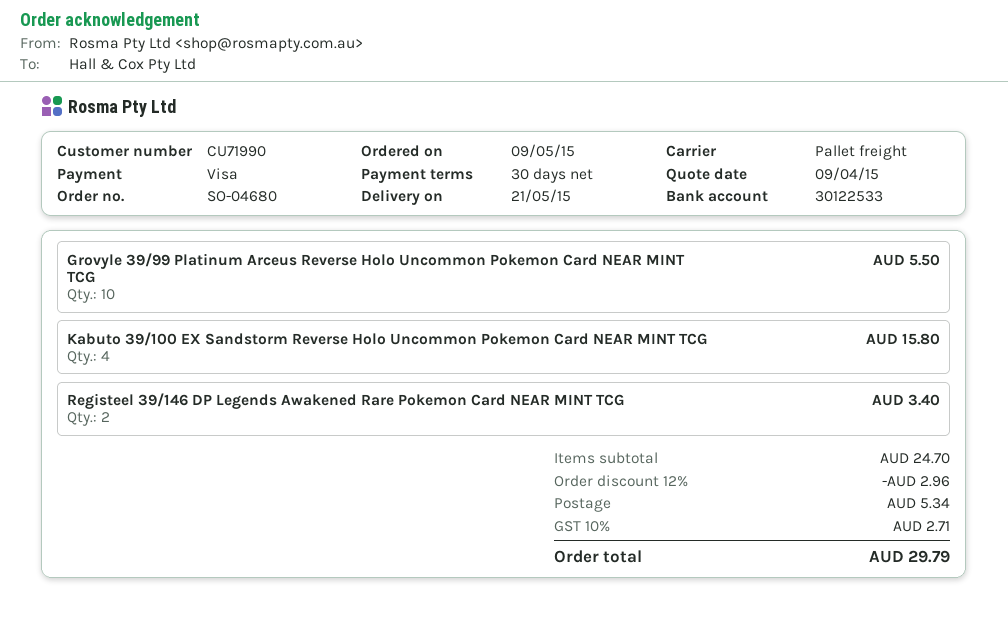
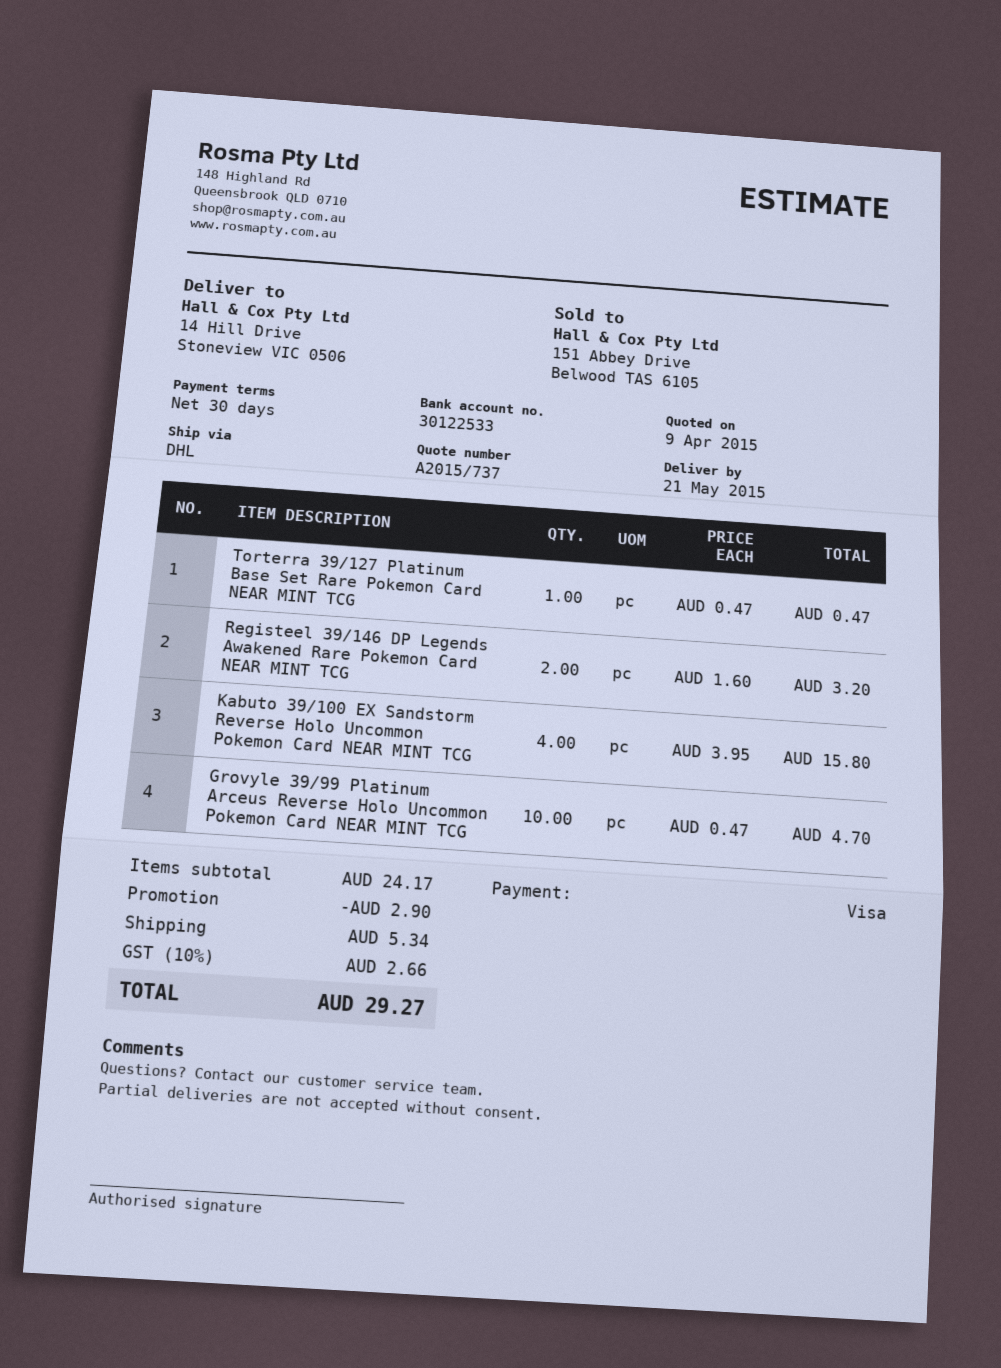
shipping method: pallet freight -> DHL
Grovyle 39/99 Platinum Arceus Reverse Holo Uncommon Pokemon Card NEAR MINT TCG: 10 for 5.50 -> 10 for 4.70
Registeel 39/146 DP Legends Awakened Rare Pokemon Card NEAR MINT TCG: 2 for 3.40 -> 2 for 3.20
Torterra 39/127 Platinum Base Set Rare Pokemon Card NEAR MINT TCG: none -> 1 for 0.47
subtotal: 24.70 -> 24.17
discount: 2.96 -> 2.90
tax: 10% = 2.71 -> 10% = 2.66
total: 29.79 -> 29.27

